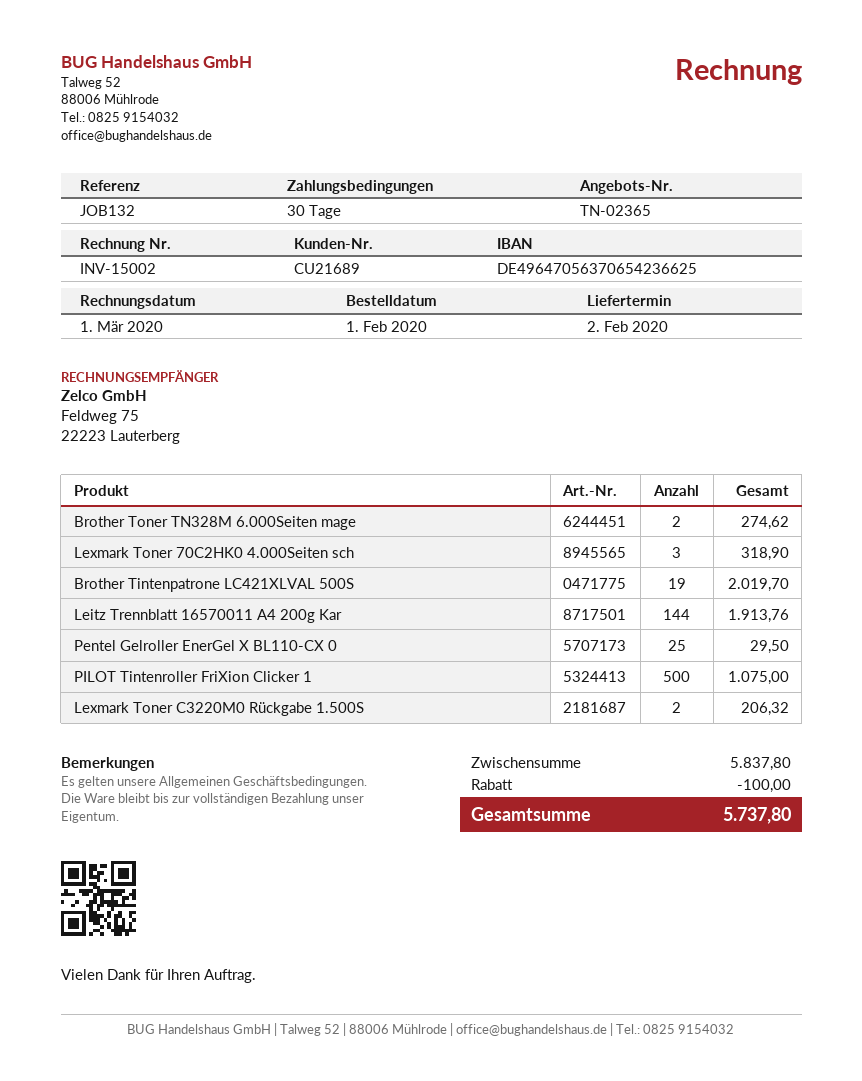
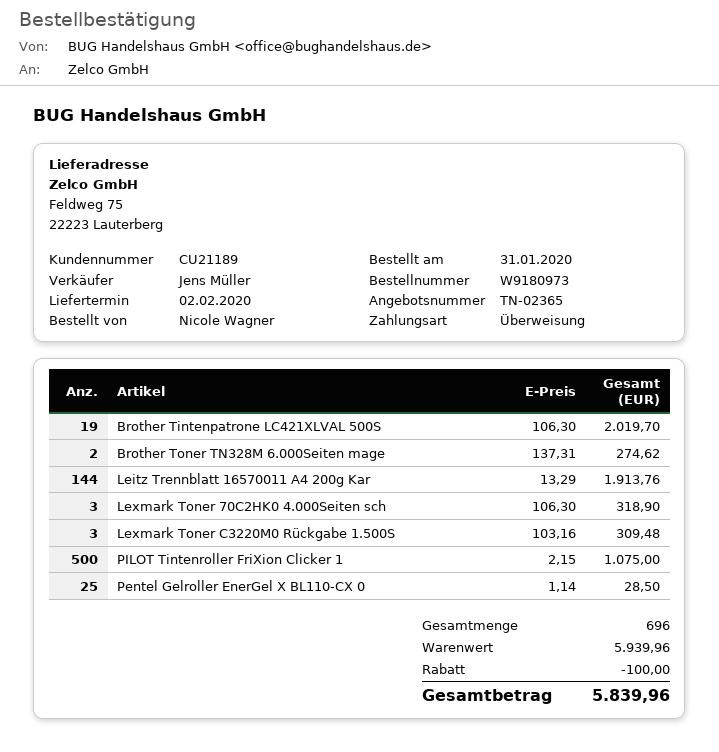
order date: 2020-02-01 -> 2020-01-31
customer number: CU21689 -> CU21189
Pentel Gelroller EnerGel X BL110-CX 0: 25 for 29.50 -> 25 for 28.50
Lexmark Toner C3220M0 Rückgabe 1.500S: 2 for 206.32 -> 3 for 309.48
subtotal: 5837.80 -> 5939.96
total: 5737.80 -> 5839.96

